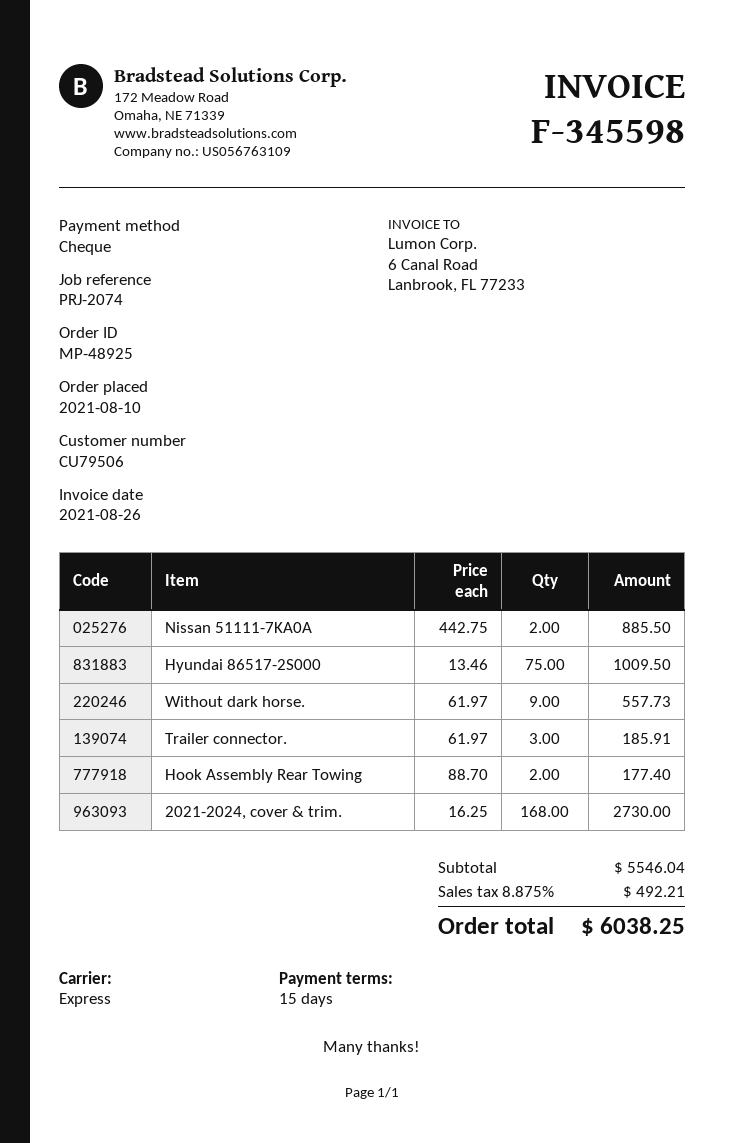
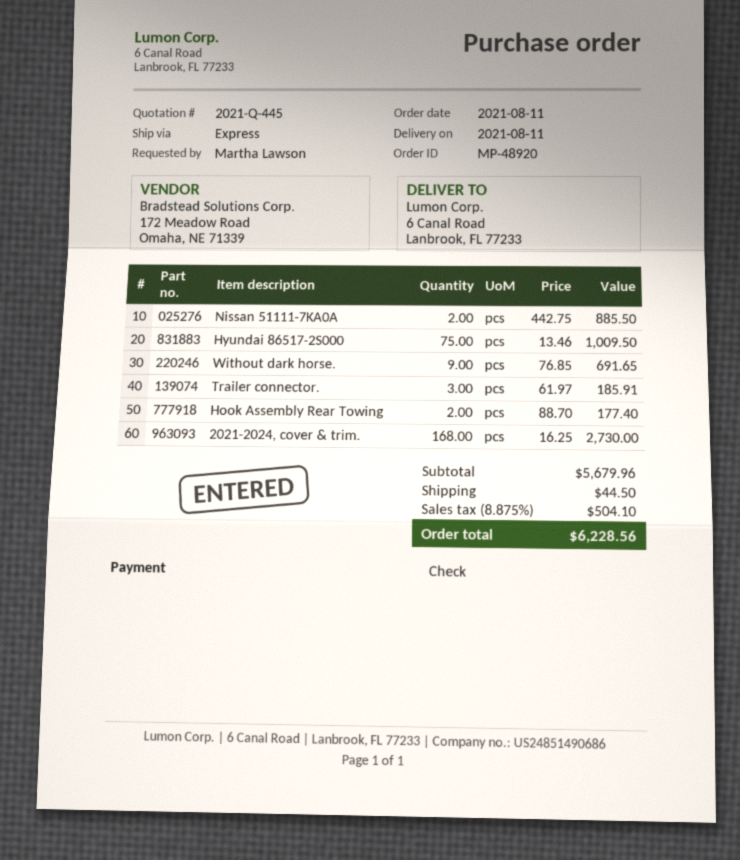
order number: MP-48925 -> MP-48920
order date: 2021-08-10 -> 2021-08-11
Without dark horse.: 9 x 61.97 = 557.73 -> 9 x 76.85 = 691.65
subtotal: 5546.04 -> 5679.96
shipping: none -> 44.50
tax: 8.875% = 492.21 -> 8.875% = 504.10
total: 6038.25 -> 6228.56

